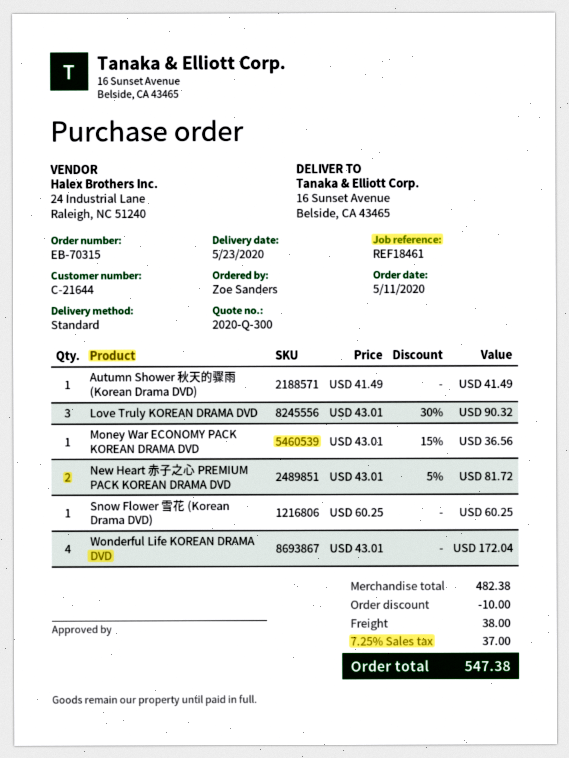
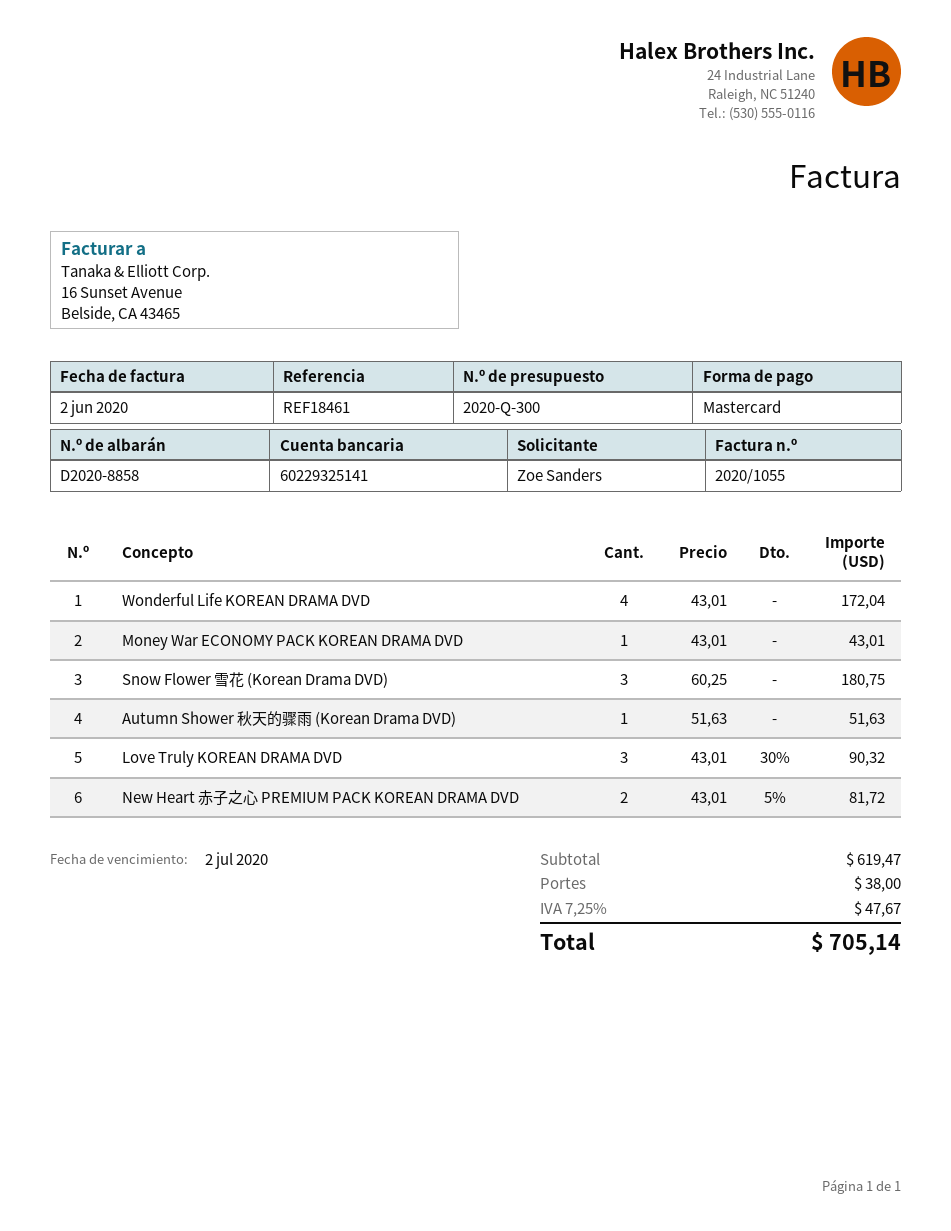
Autumn Shower 秋天的骤雨 (Korean Drama DVD): 1 x 41.49 = 41.49 -> 1 x 51.63 = 51.63
Money War ECONOMY PACK KOREAN DRAMA DVD: 1 x 43.01 - 15% = 36.56 -> 1 x 43.01 = 43.01
Snow Flower 雪花 (Korean Drama DVD): 1 x 60.25 = 60.25 -> 3 x 60.25 = 180.75
subtotal: 482.38 -> 619.47
discount: 10.00 -> none
tax: 7.25% = 37.00 -> 7.25% = 47.67
total: 547.38 -> 705.14

